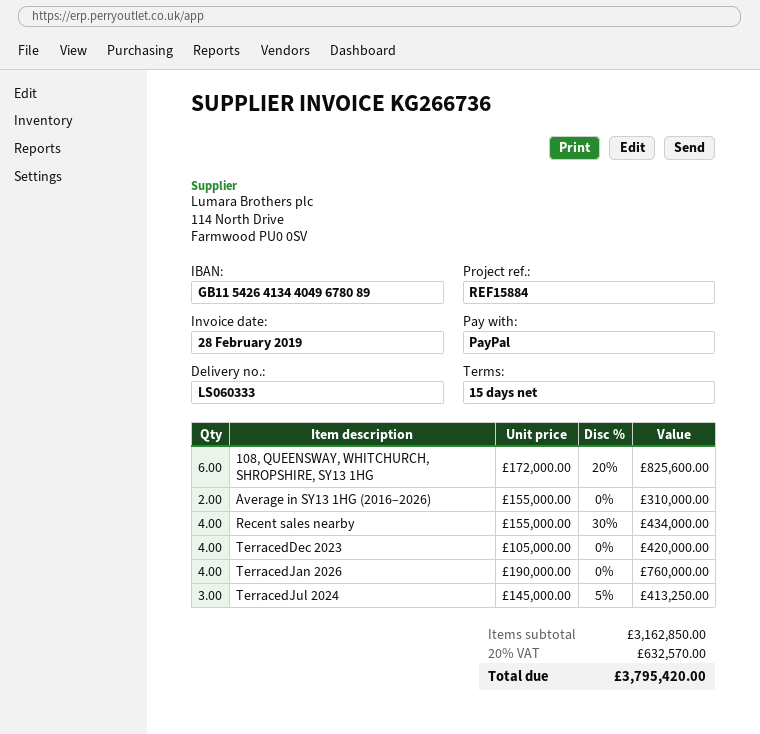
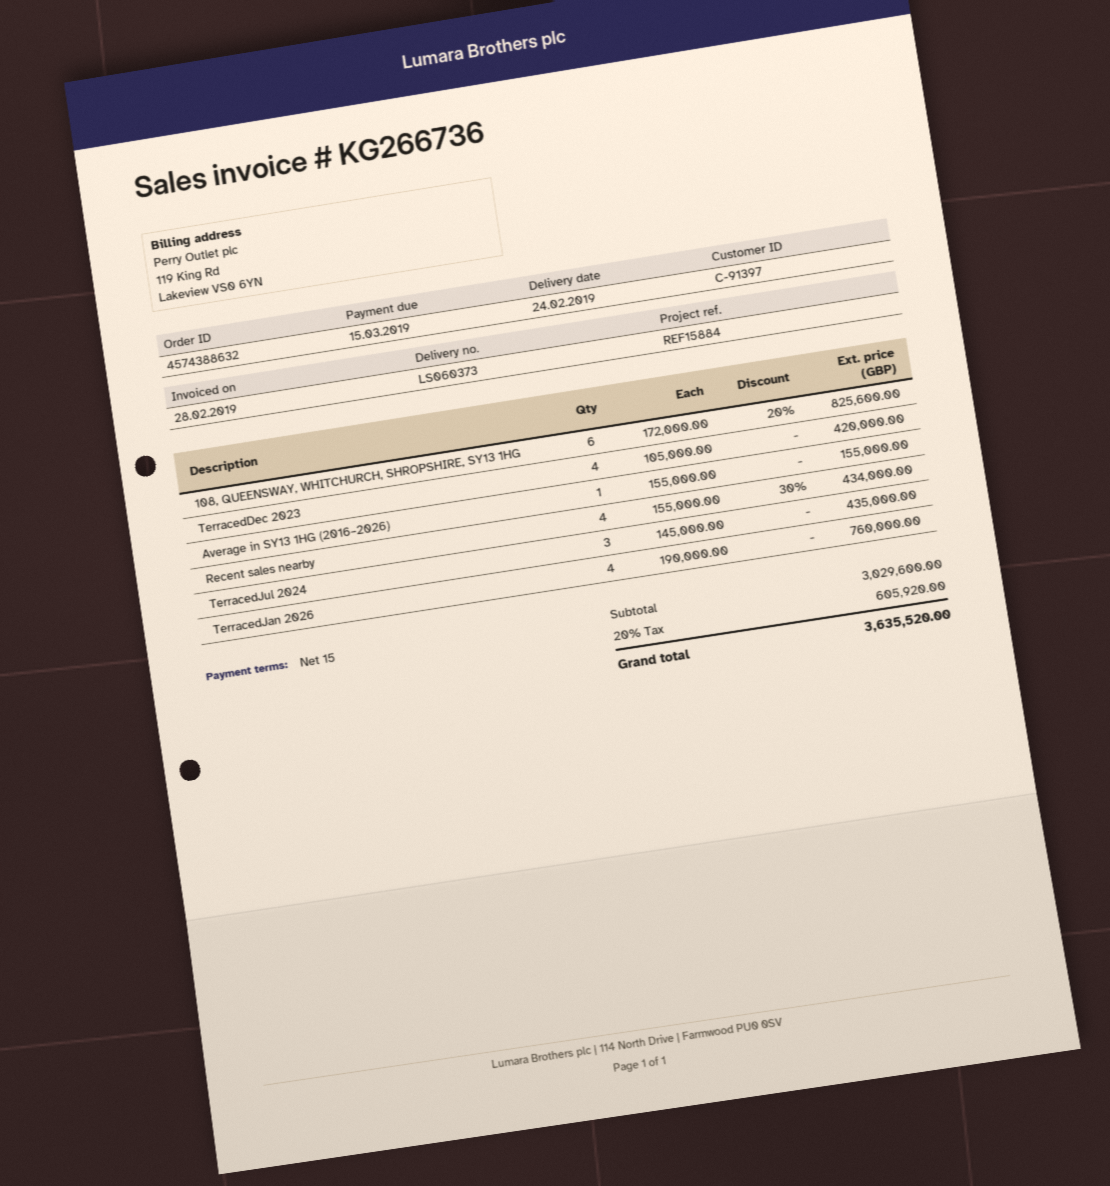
delivery note number: LS060333 -> LS060373
Average in SY13 1HG (2016–2026): 2 x 155000.00 = 310000.00 -> 1 x 155000.00 = 155000.00
TerracedJul 2024: 3 x 145000.00 - 5% = 413250.00 -> 3 x 145000.00 = 435000.00
subtotal: 3162850.00 -> 3029600.00
tax: 20% = 632570.00 -> 20% = 605920.00
total: 3795420.00 -> 3635520.00

